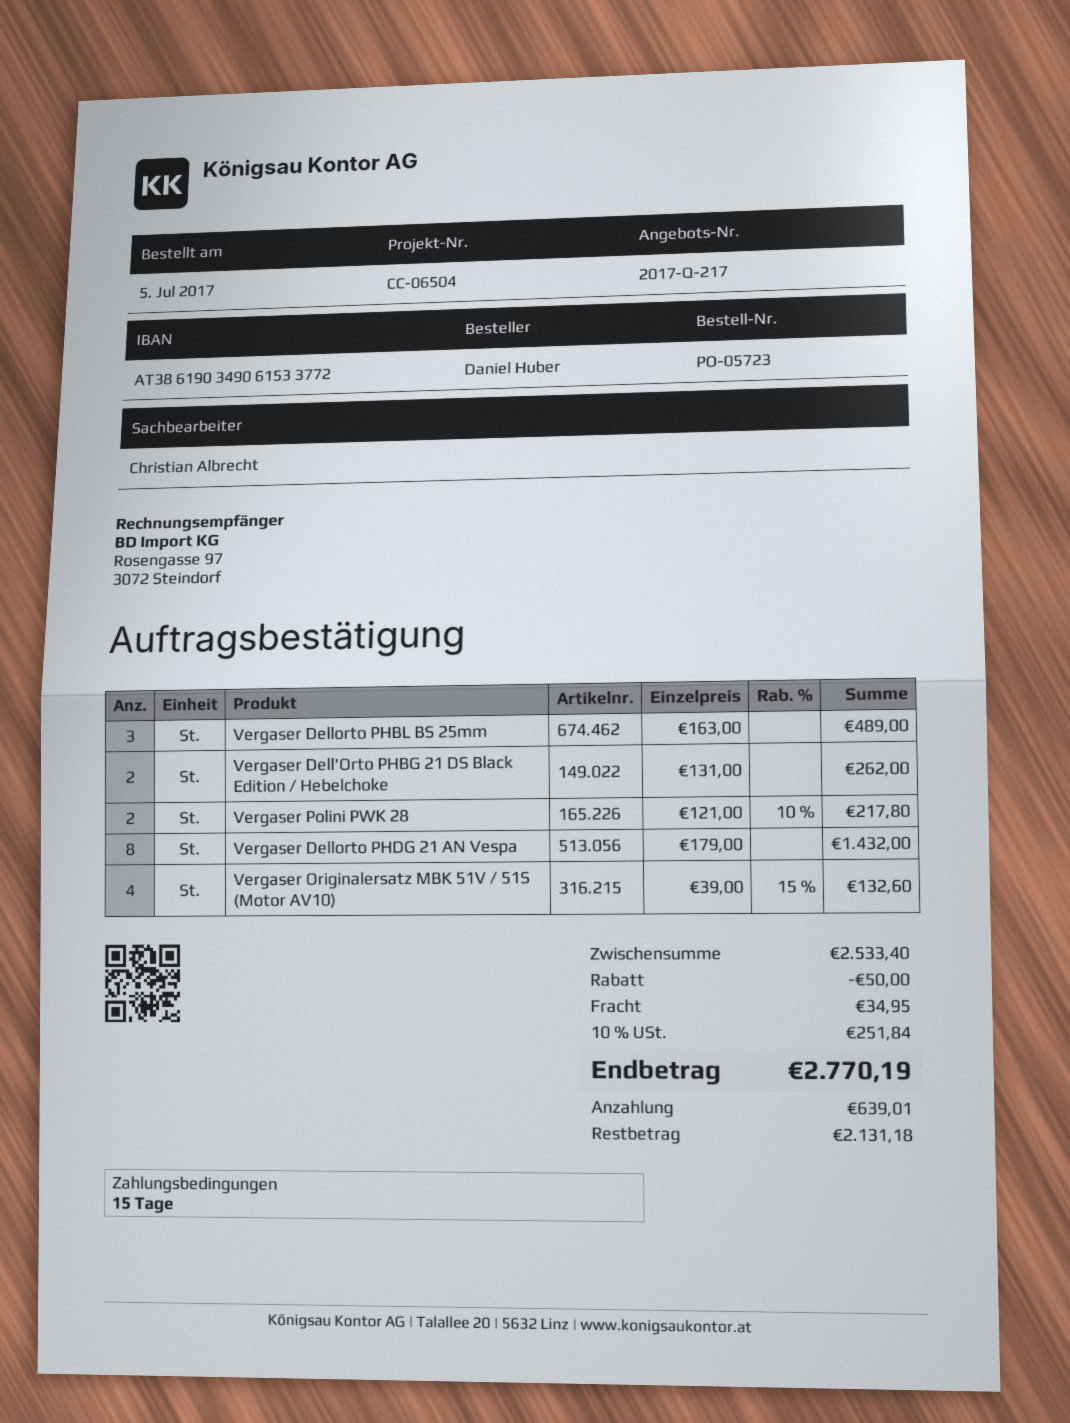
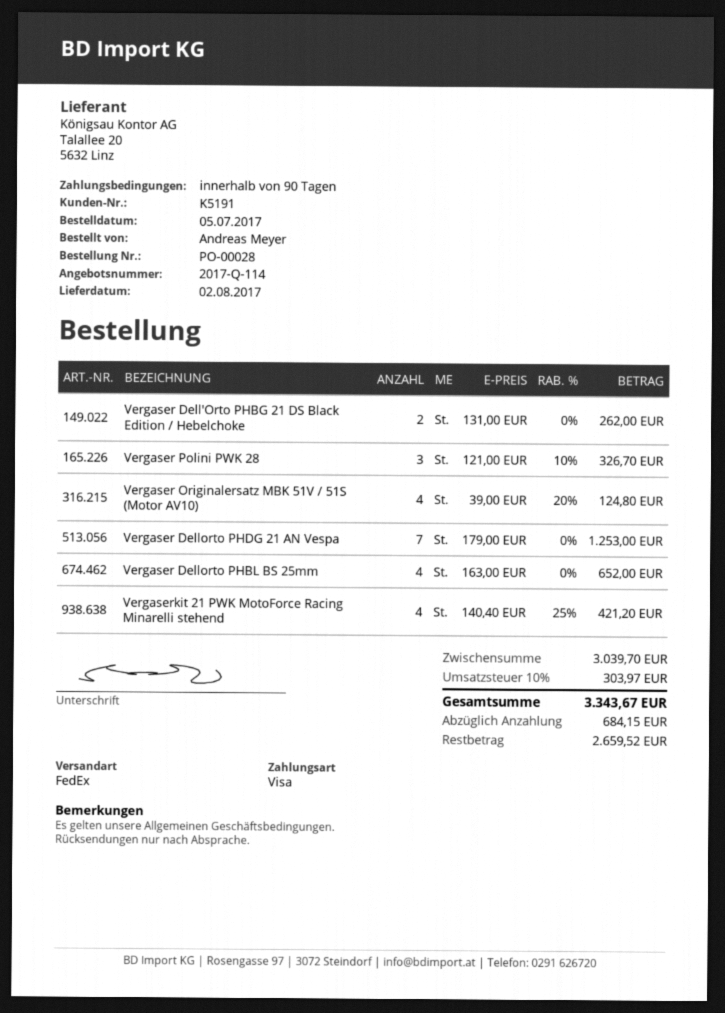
quote number: 2017-Q-217 -> 2017-Q-114
order number: PO-05723 -> PO-00028
payment terms: 15 days -> 90 days
ordered by: Daniel Huber -> Andreas Meyer
Vergaser Dellorto PHBL BS 25mm: 3 x 163.00 = 489.00 -> 4 x 163.00 = 652.00
Vergaser Polini PWK 28: 2 x 121.00 - 10% = 217.80 -> 3 x 121.00 - 10% = 326.70
Vergaser Dellorto PHDG 21 AN Vespa: 8 x 179.00 = 1432.00 -> 7 x 179.00 = 1253.00
Vergaser Originalersatz MBK 51V / 51S (Motor AV10): 4 x 39.00 - 15% = 132.60 -> 4 x 39.00 - 20% = 124.80
Vergaserkit 21 PWK MotoForce Racing Minarelli stehend: none -> 4 x 140.40 - 25% = 421.20
subtotal: 2533.40 -> 3039.70
discount: 50.00 -> none
shipping: 34.95 -> none
tax: 10% = 251.84 -> 10% = 303.97
total: 2770.19 -> 3343.67
deposit: 639.01 -> 684.15
balance: 2131.18 -> 2659.52

